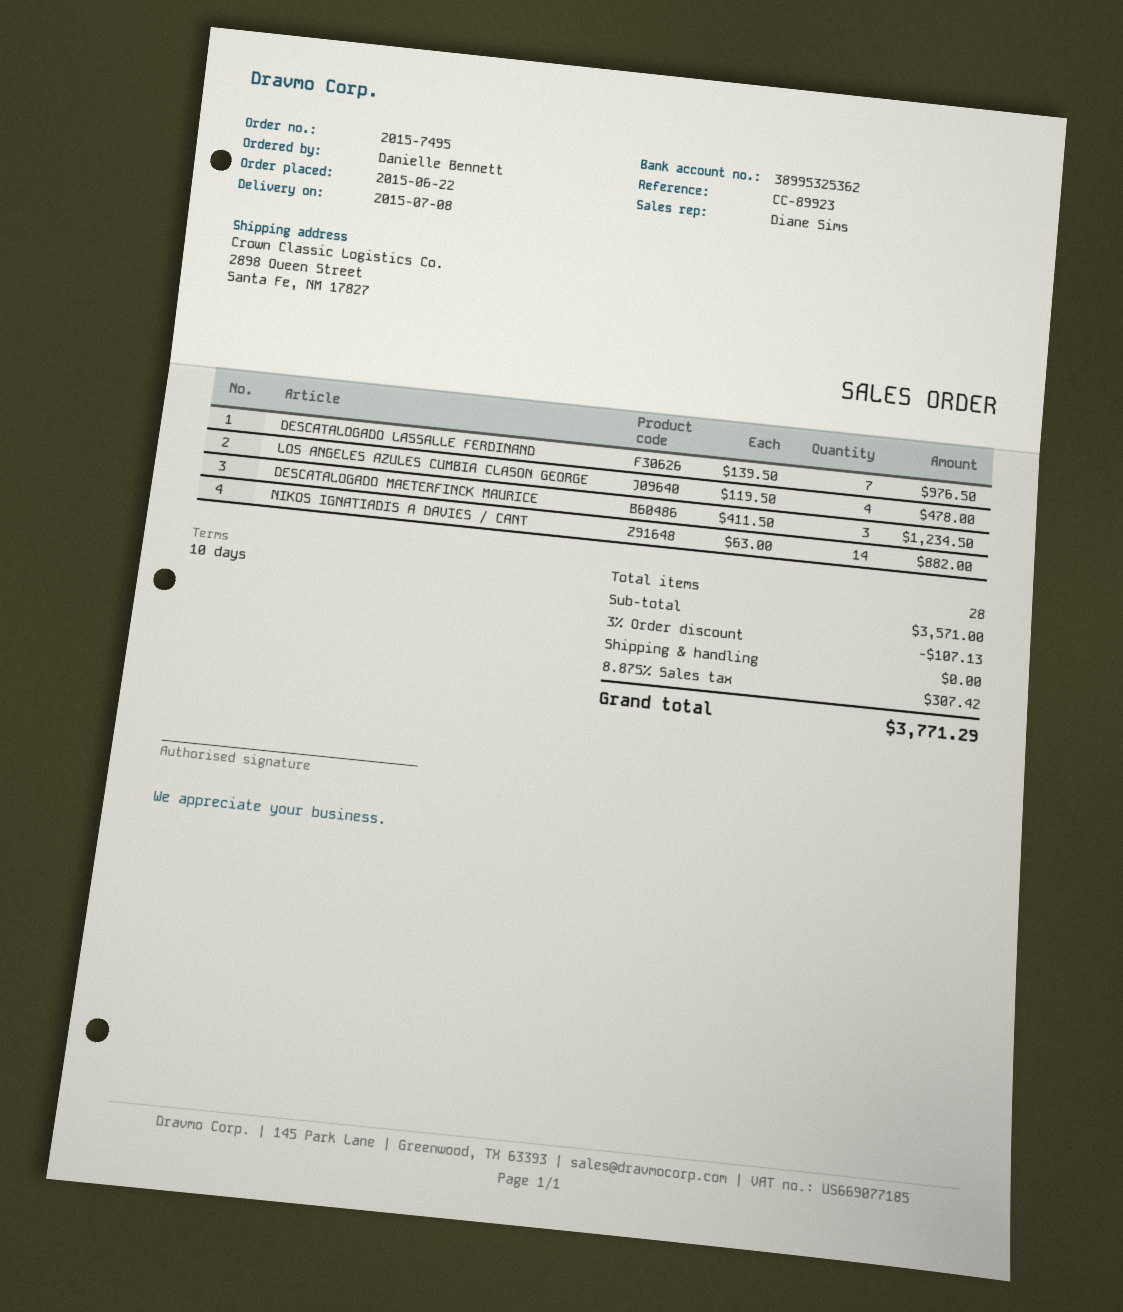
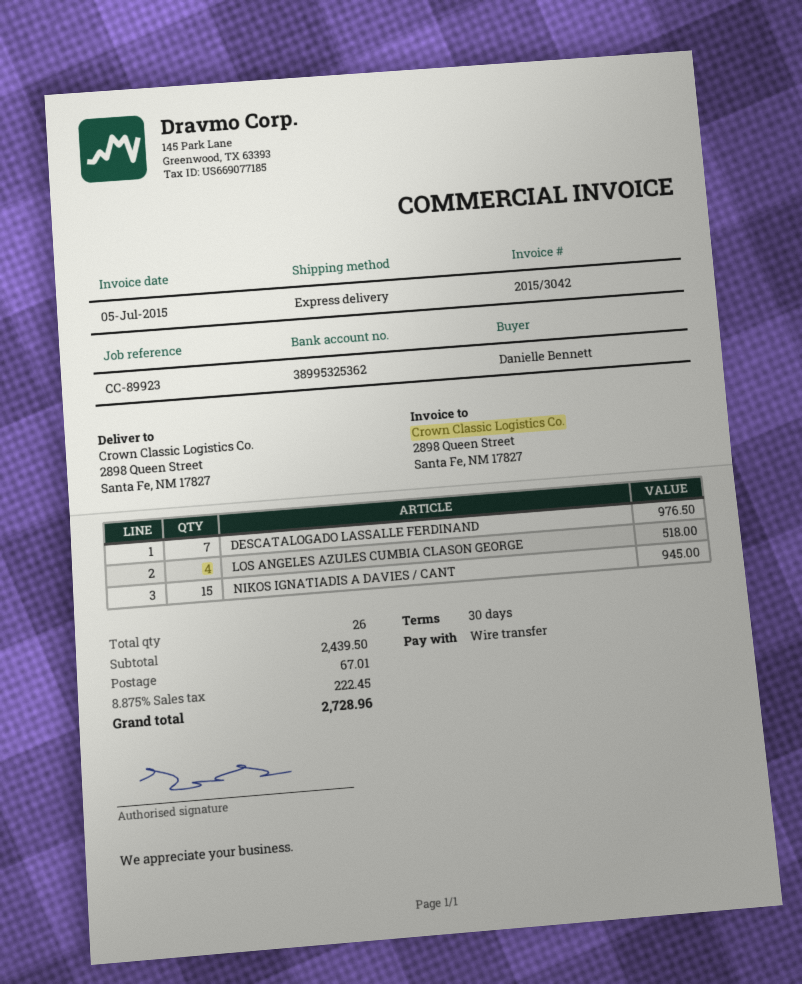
payment terms: 10 days -> 30 days
LOS ANGELES AZULES CUMBIA CLASON GEORGE: 4 for 478.00 -> 4 for 518.00
DESCATALOGADO MAETERFINCK MAURICE: 3 for 1234.50 -> none
NIKOS IGNATIADIS A DAVIES / CANT: 14 for 882.00 -> 15 for 945.00
total quantity: 28 -> 26
subtotal: 3571.00 -> 2439.50
discount: 3% = 107.13 -> none
shipping: 0.00 -> 67.01
tax: 8.875% = 307.42 -> 8.875% = 222.45
total: 3771.29 -> 2728.96

